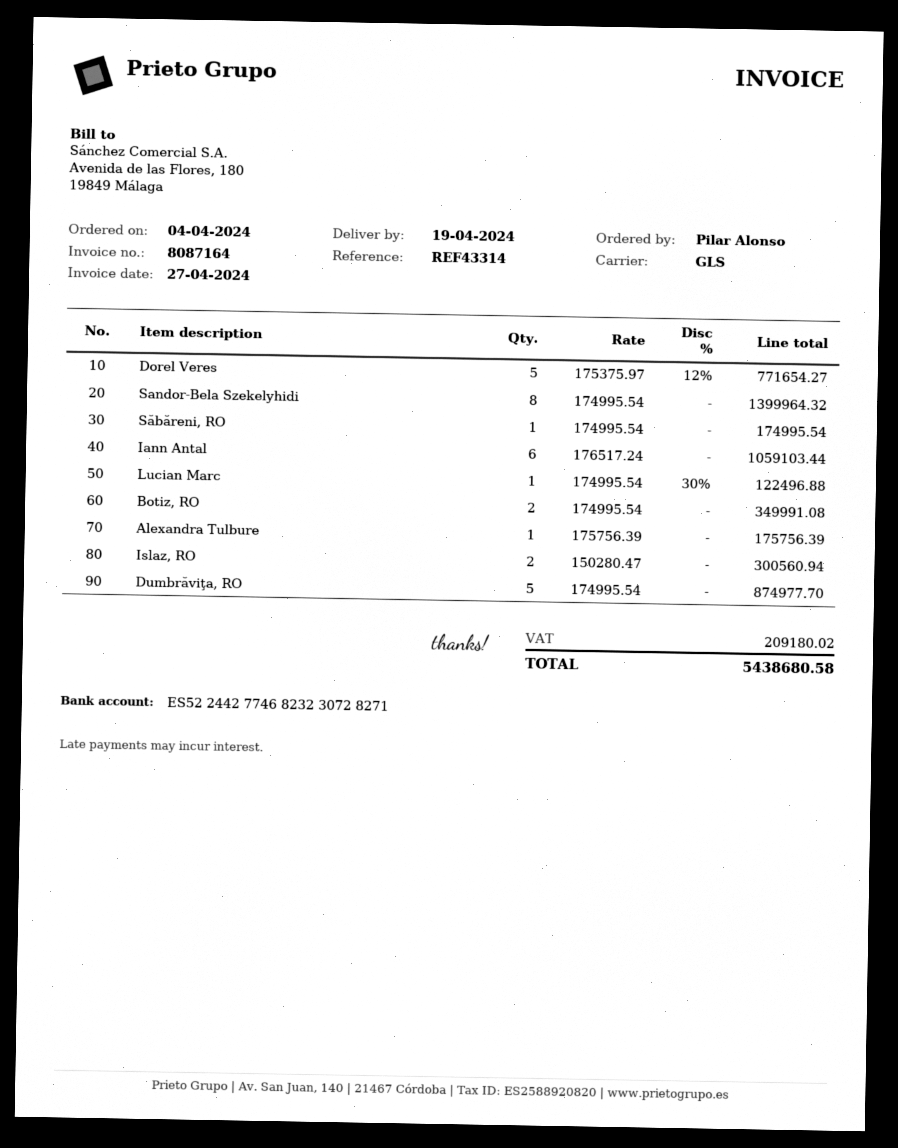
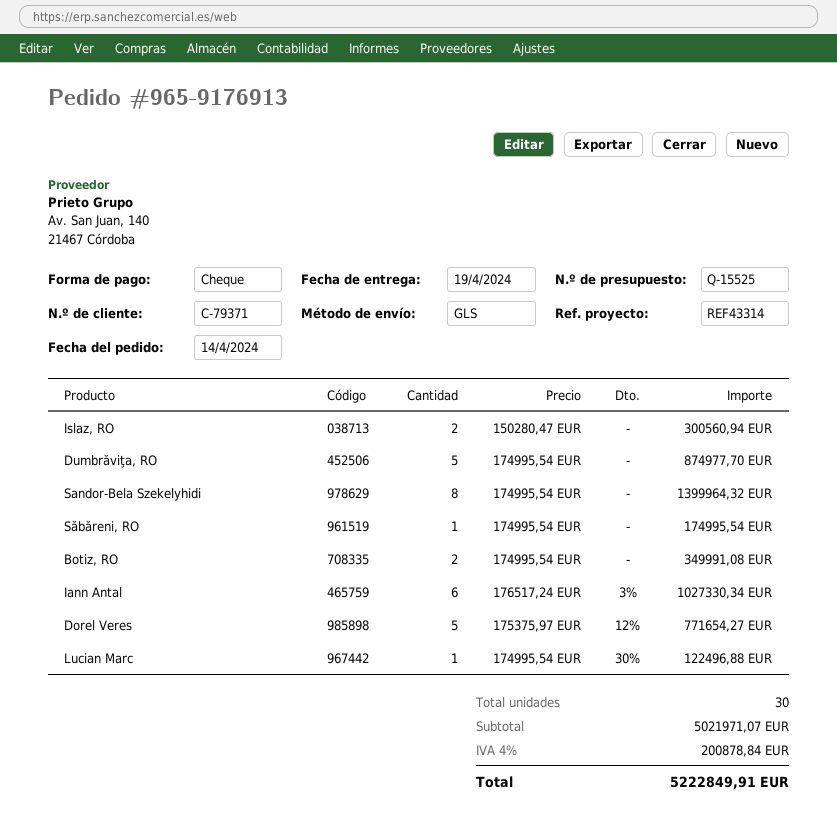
order date: 2024-04-04 -> 2024-04-14
Iann Antal: 6 x 176517.24 = 1059103.44 -> 6 x 176517.24 - 3% = 1027330.34
Alexandra Tulbure: 1 x 175756.39 = 175756.39 -> none
tax: 209180.02 -> 200878.84
total: 5438680.58 -> 5222849.91

